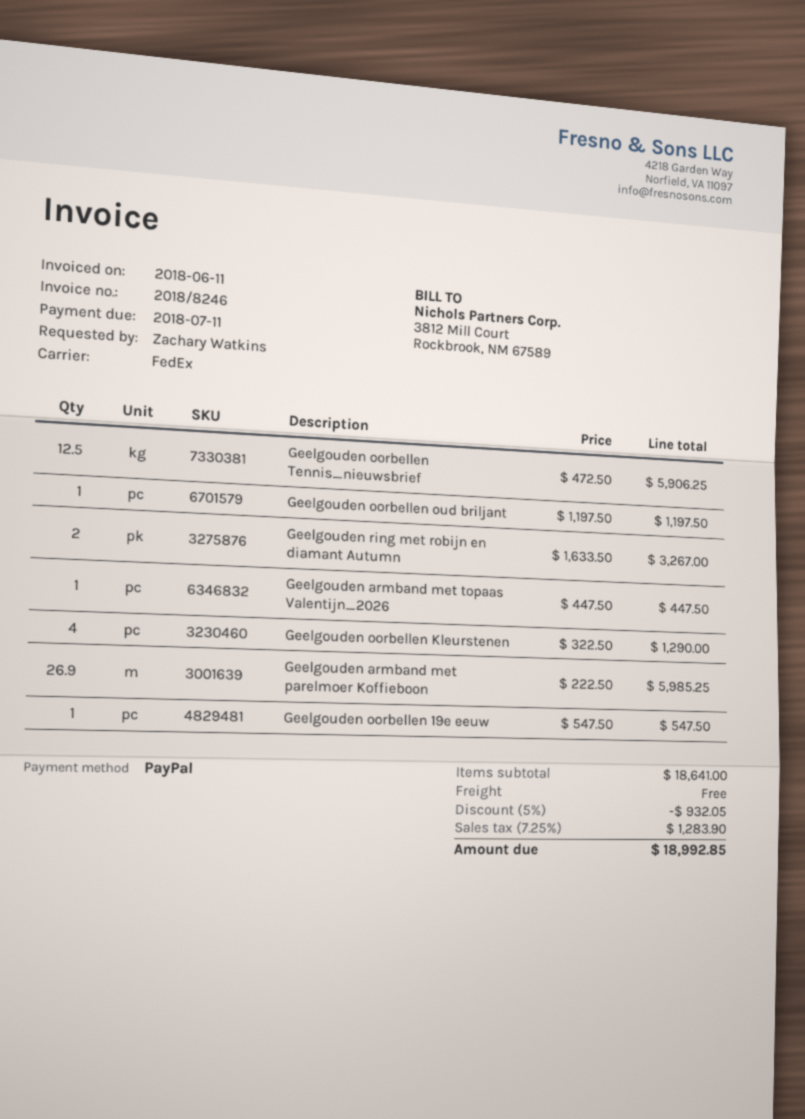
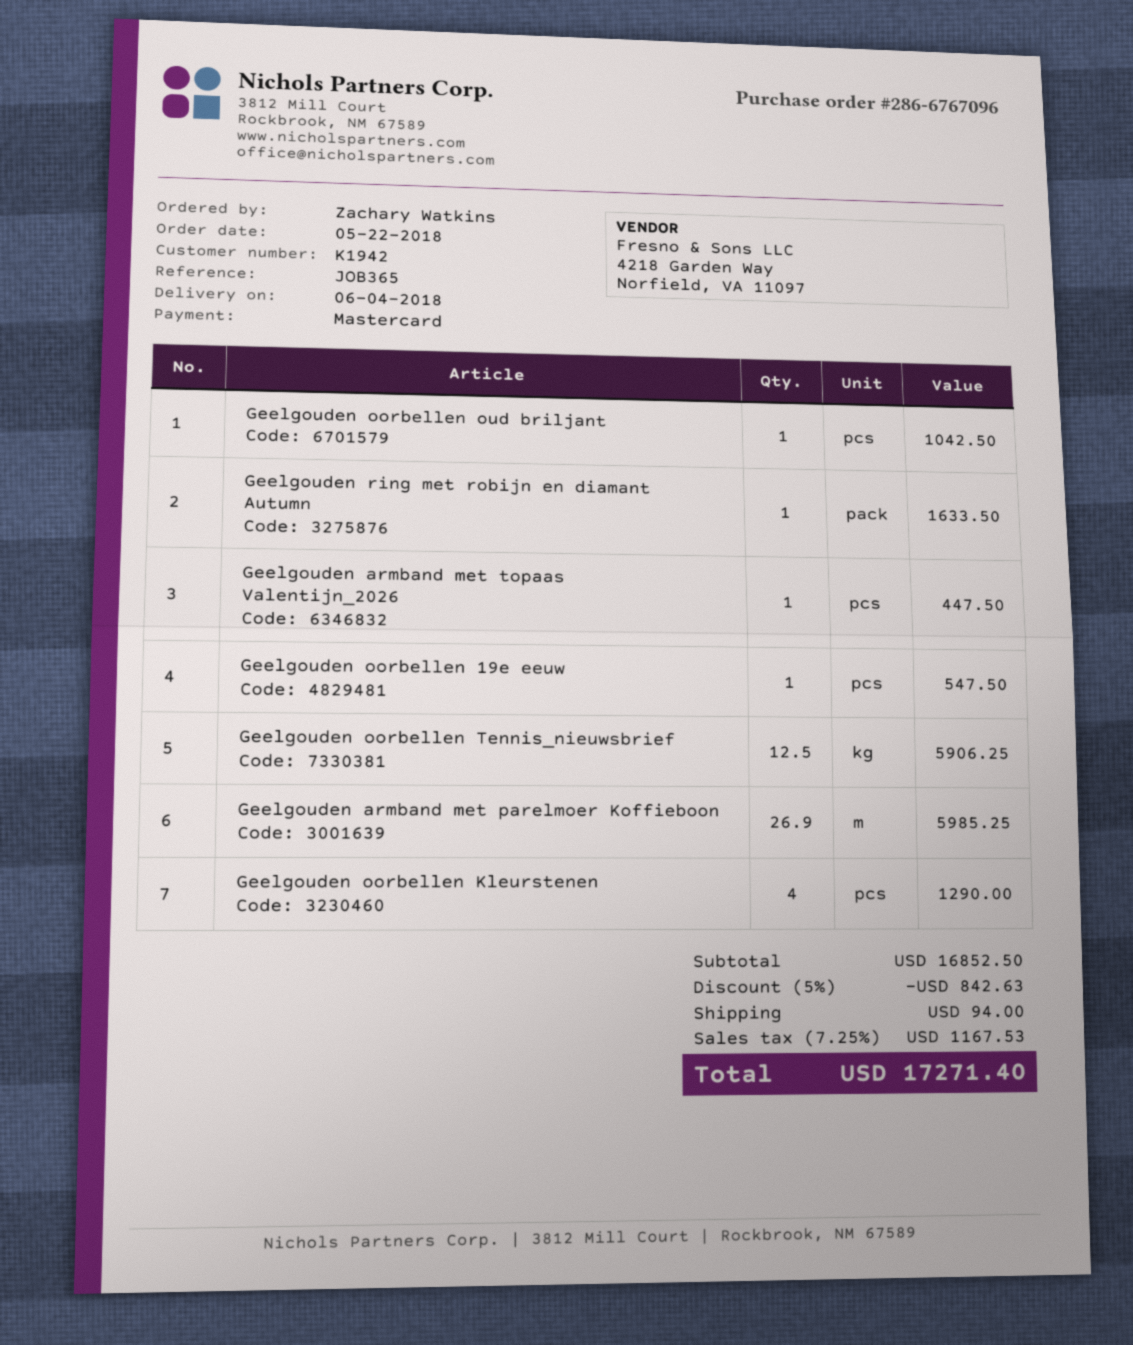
payment method: PayPal -> Mastercard
Geelgouden oorbellen oud briljant: 1 for 1197.50 -> 1 for 1042.50
Geelgouden ring met robijn en diamant Autumn: 2 for 3267.00 -> 1 for 1633.50
subtotal: 18641.00 -> 16852.50
discount: 5% = 932.05 -> 5% = 842.63
shipping: 0.00 -> 94.00
tax: 7.25% = 1283.90 -> 7.25% = 1167.53
total: 18992.85 -> 17271.40

